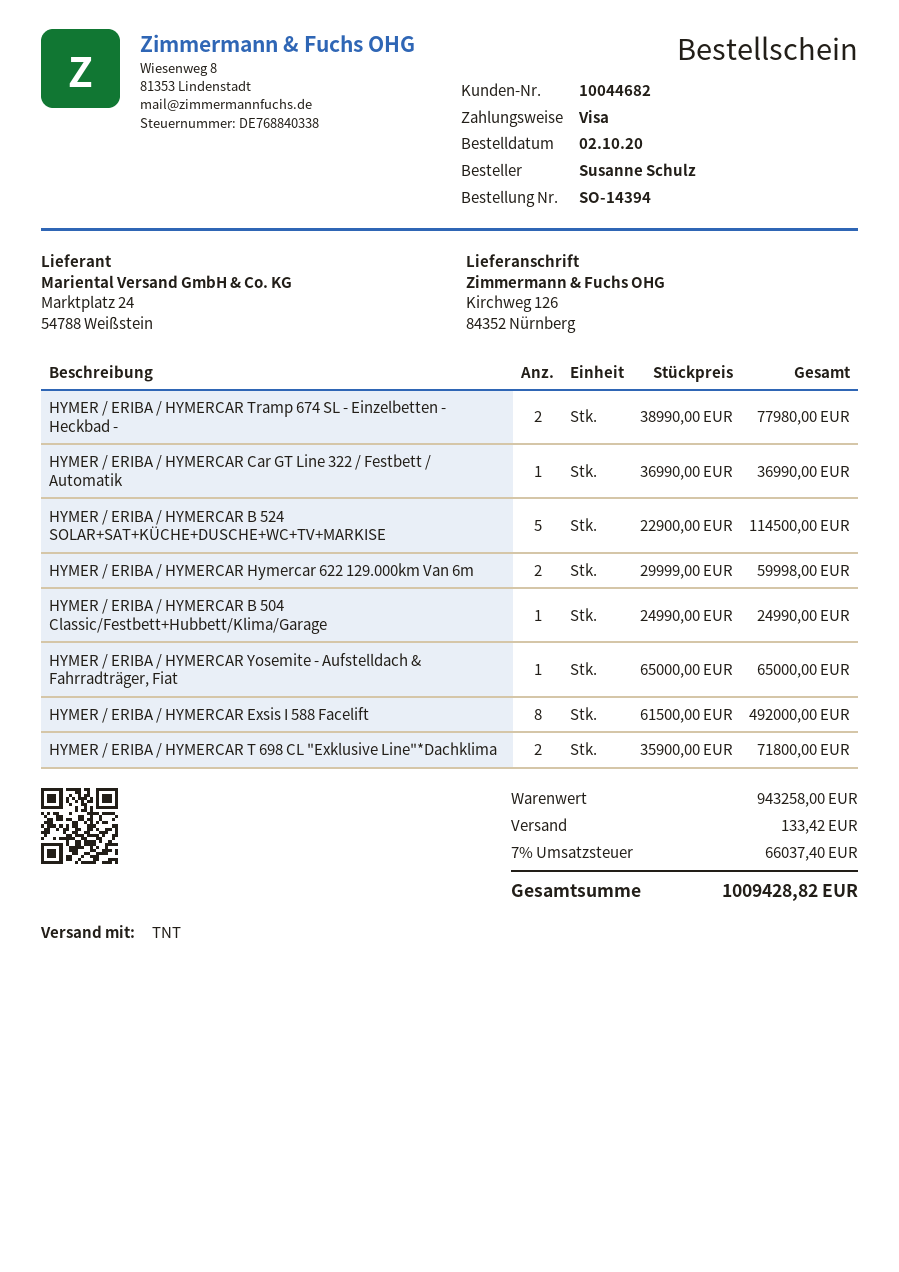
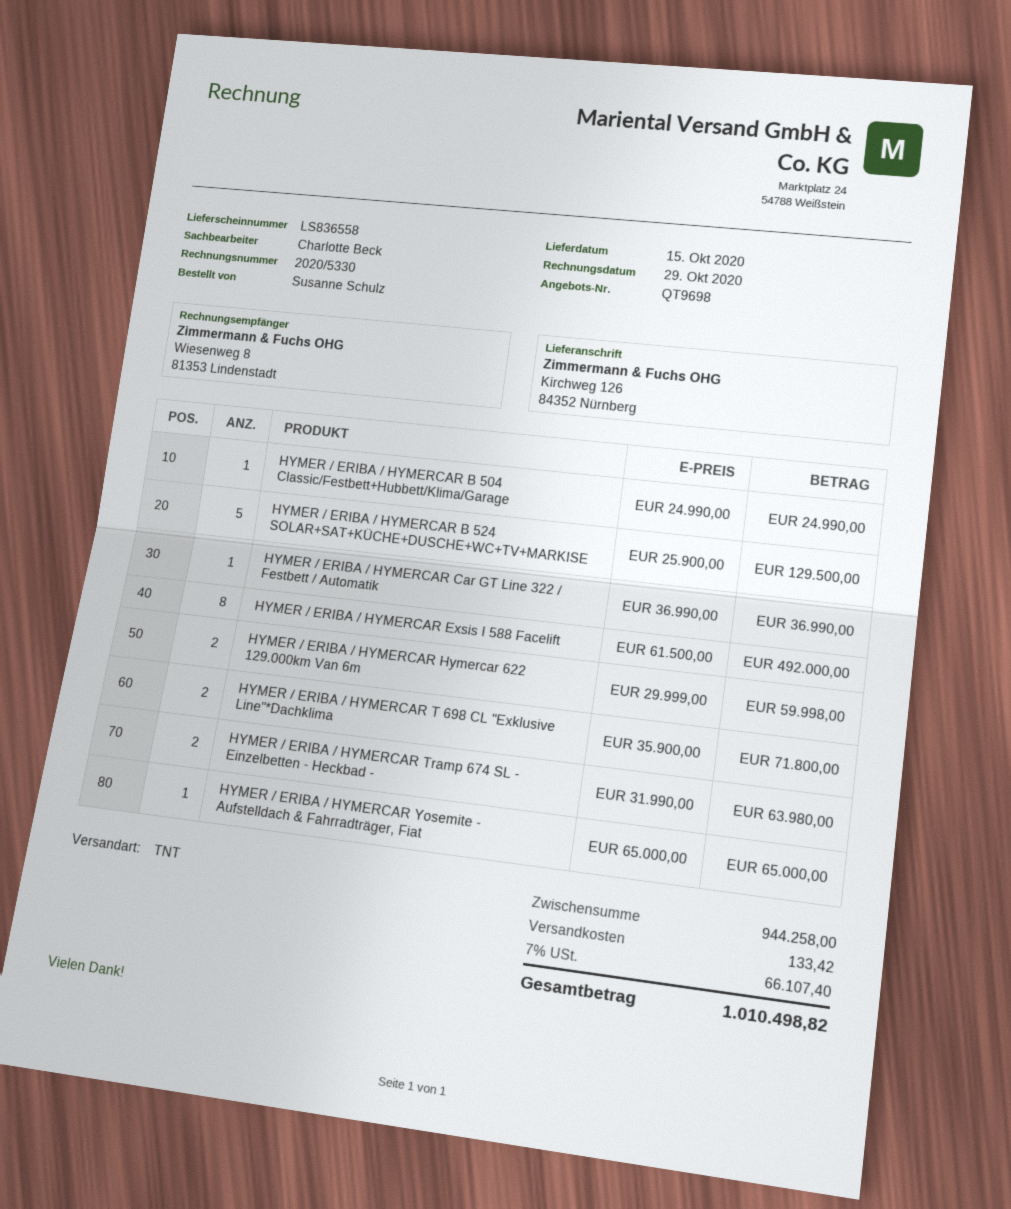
HYMER / ERIBA / HYMERCAR Tramp 674 SL - Einzelbetten - Heckbad -: 2 x 38990.00 = 77980.00 -> 2 x 31990.00 = 63980.00
HYMER / ERIBA / HYMERCAR B 524 SOLAR+SAT+KÜCHE+DUSCHE+WC+TV+MARKISE: 5 x 22900.00 = 114500.00 -> 5 x 25900.00 = 129500.00
subtotal: 943258.00 -> 944258.00
tax: 7% = 66037.40 -> 7% = 66107.40
total: 1009428.82 -> 1010498.82

